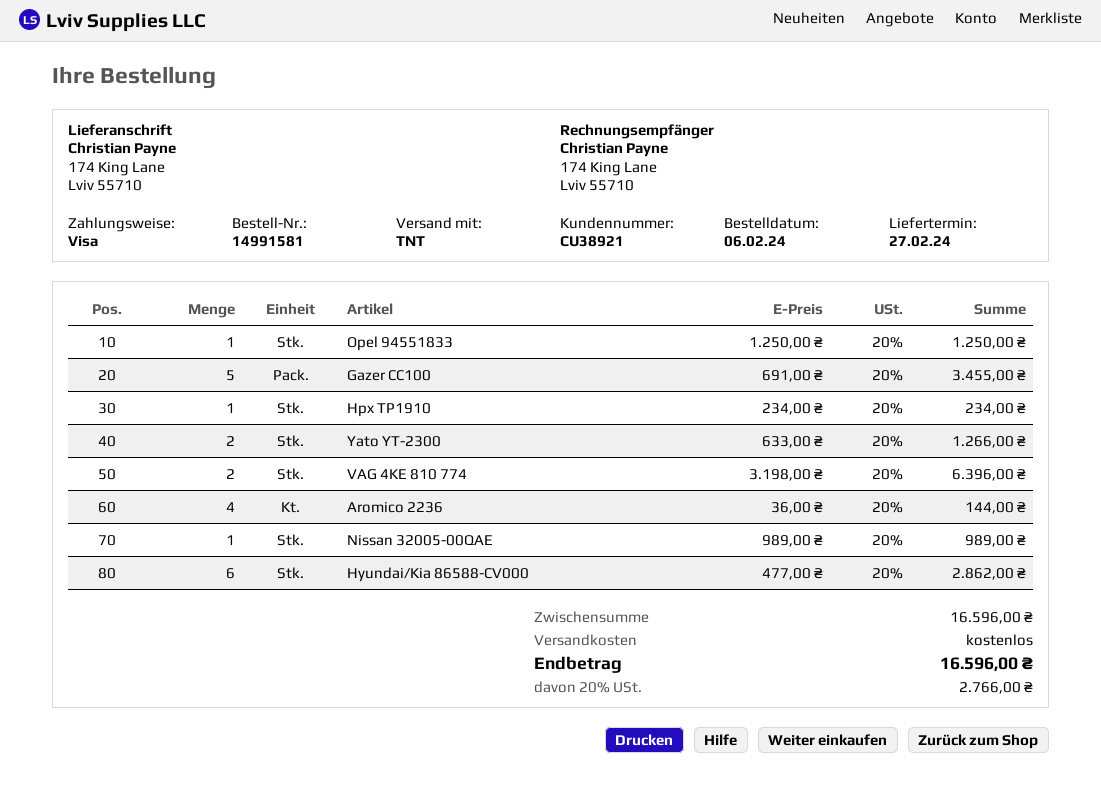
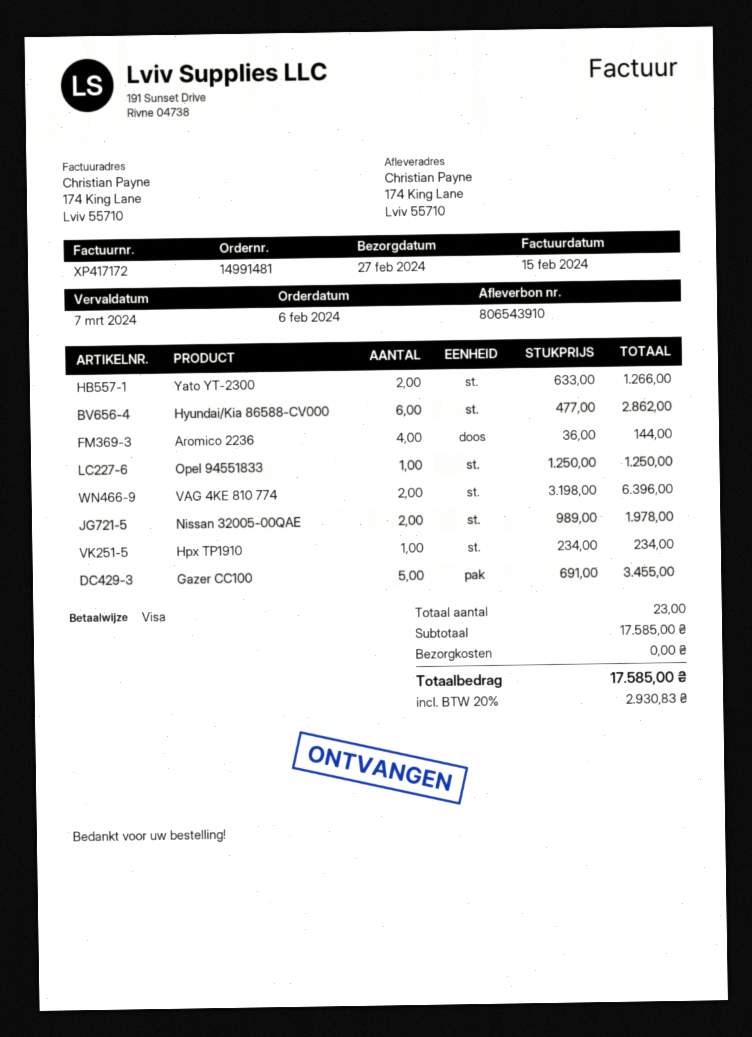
order number: 14991581 -> 14991481
Nissan 32005-00QAE: 1 x 989.00 = 989.00 -> 2 x 989.00 = 1978.00
subtotal: 16596.00 -> 17585.00
tax: 20% = 2766.00 -> 20% = 2930.83
total: 16596.00 -> 17585.00

